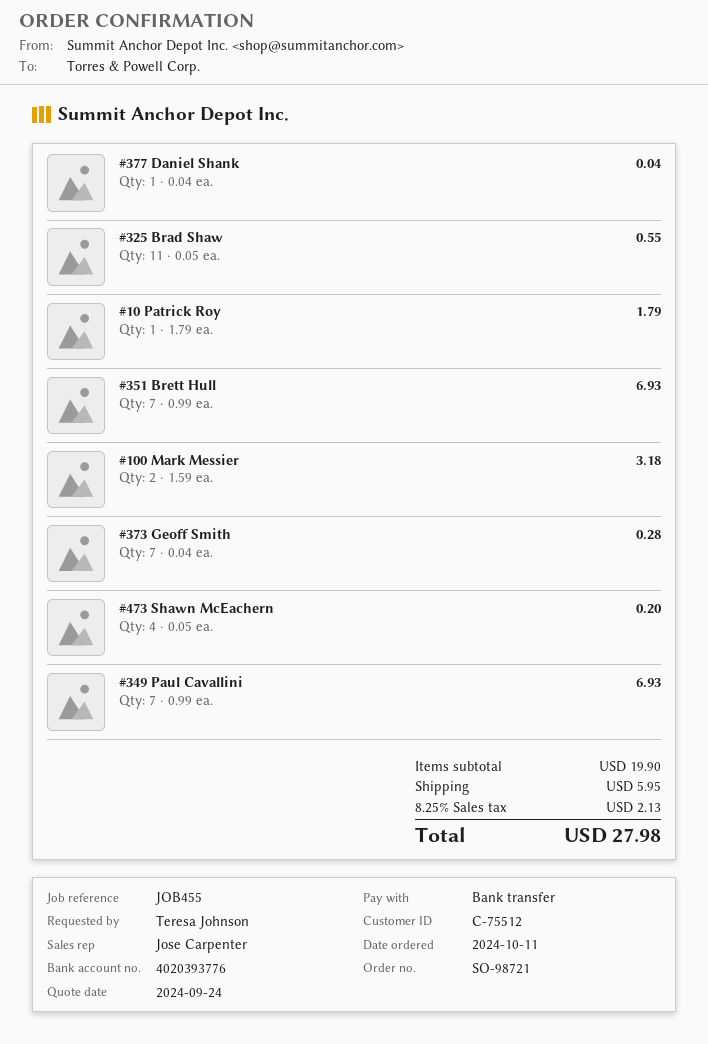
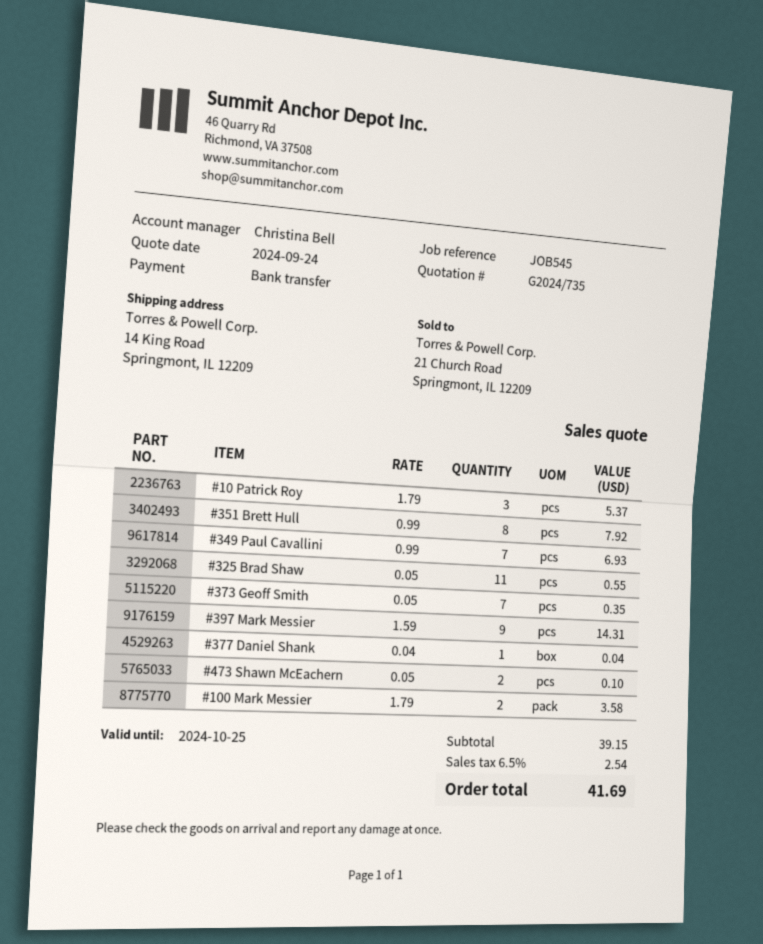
reference: JOB455 -> JOB545
sales rep: Jose Carpenter -> Christina Bell
#10 Patrick Roy: 1 x 1.79 = 1.79 -> 3 x 1.79 = 5.37
#351 Brett Hull: 7 x 0.99 = 6.93 -> 8 x 0.99 = 7.92
#100 Mark Messier: 2 x 1.59 = 3.18 -> 2 x 1.79 = 3.58
#373 Geoff Smith: 7 x 0.04 = 0.28 -> 7 x 0.05 = 0.35
#473 Shawn McEachern: 4 x 0.05 = 0.20 -> 2 x 0.05 = 0.10
#397 Mark Messier: none -> 9 x 1.59 = 14.31
subtotal: 19.90 -> 39.15
shipping: 5.95 -> none
tax: 8.25% = 2.13 -> 6.5% = 2.54
total: 27.98 -> 41.69

